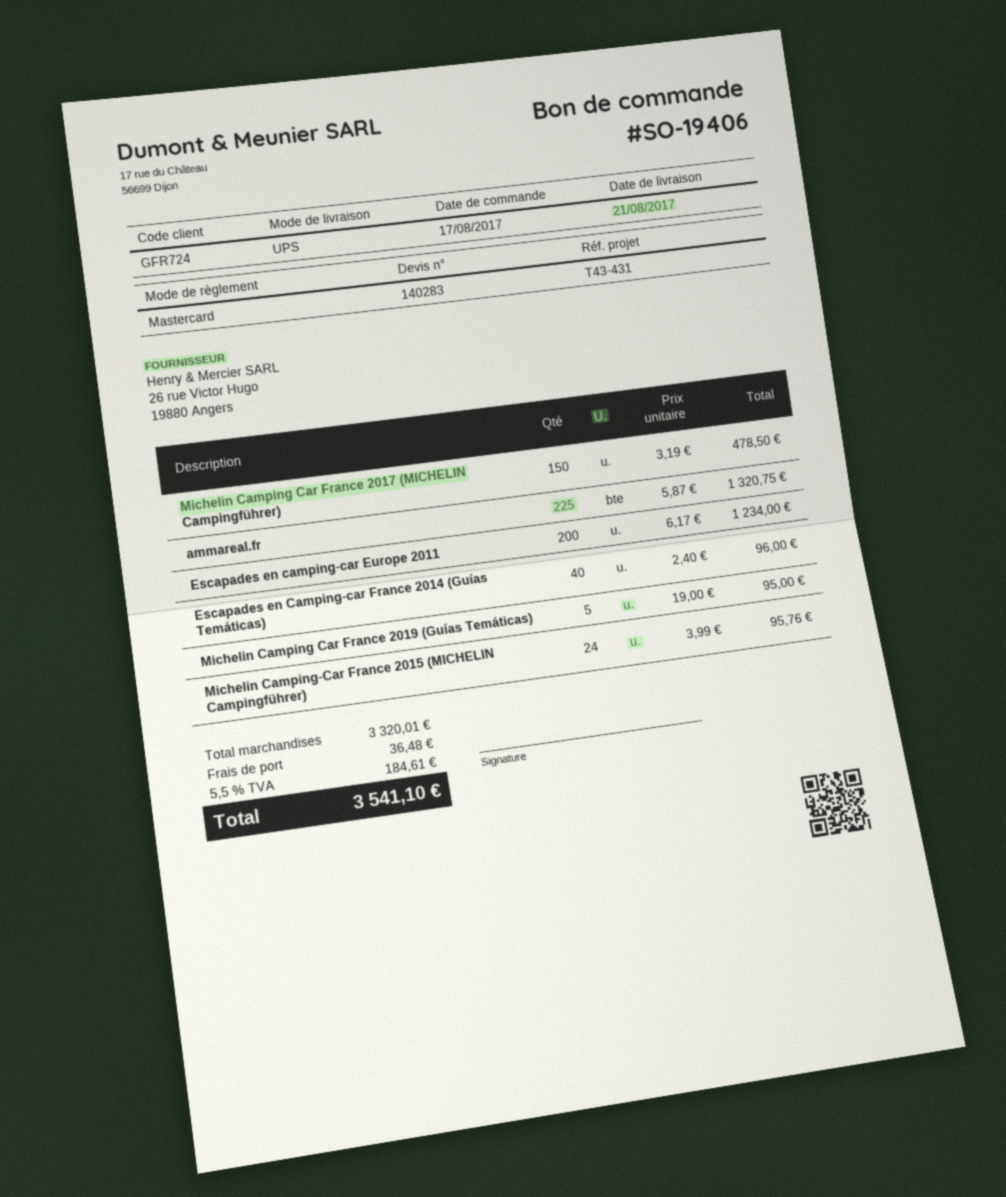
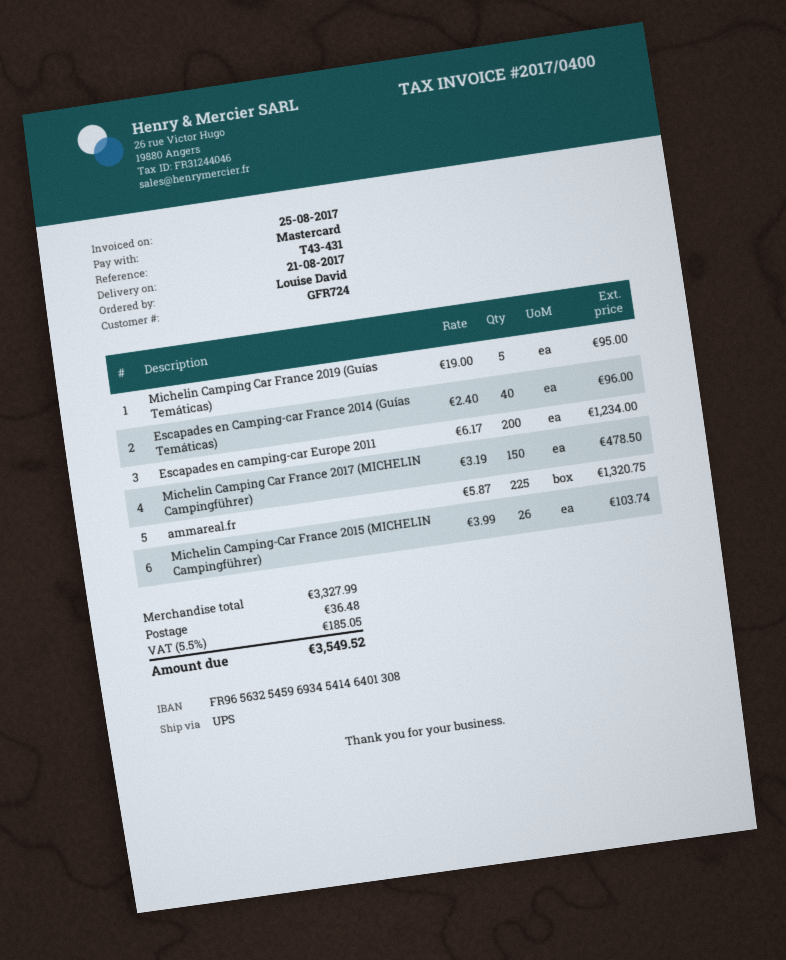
Michelin Camping-Car France 2015 (MICHELIN Campingführer): 24 x 3.99 = 95.76 -> 26 x 3.99 = 103.74
subtotal: 3320.01 -> 3327.99
tax: 5.5% = 184.61 -> 5.5% = 185.05
total: 3541.10 -> 3549.52

